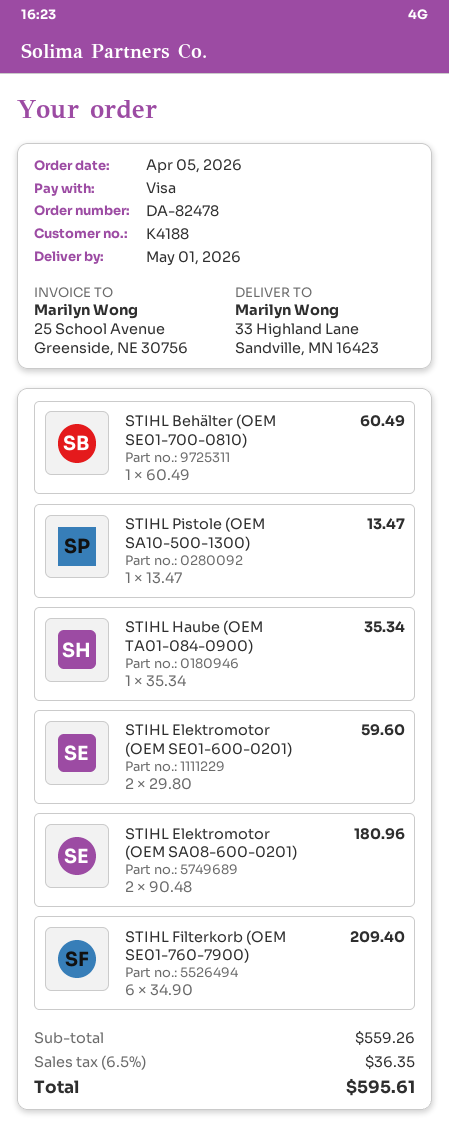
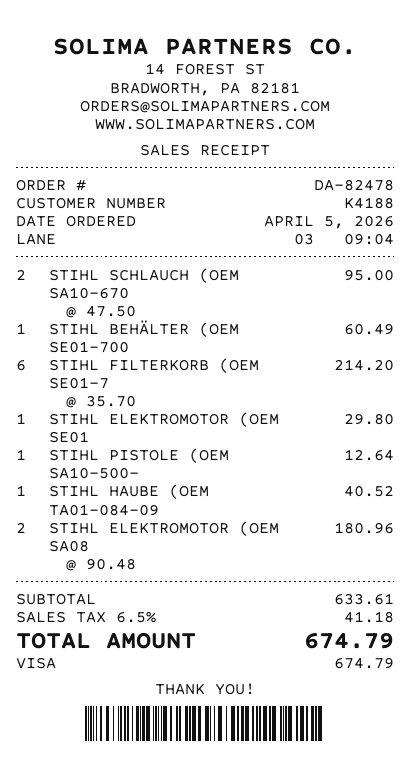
STIHL Pistole (OEM SA10-500-1300): 1 x 13.47 = 13.47 -> 1 x 12.64 = 12.64
STIHL Haube (OEM TA01-084-0900): 1 x 35.34 = 35.34 -> 1 x 40.52 = 40.52
STIHL Elektromotor (OEM SE01-600-0201): 2 x 29.80 = 59.60 -> 1 x 29.80 = 29.80
STIHL Filterkorb (OEM SE01-760-7900): 6 x 34.90 = 209.40 -> 6 x 35.70 = 214.20
STIHL SCHLAUCH (OEM SA10-670: none -> 2 x 47.50 = 95.00
subtotal: 559.26 -> 633.61
tax: 6.5% = 36.35 -> 6.5% = 41.18
total: 595.61 -> 674.79

